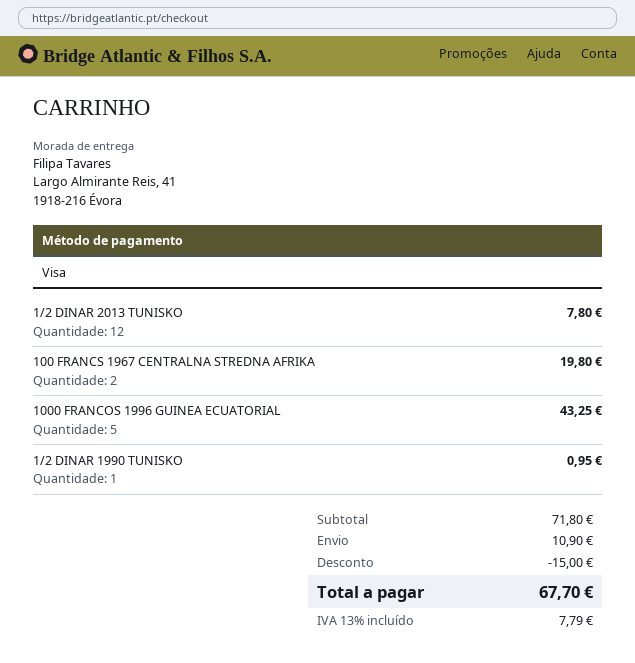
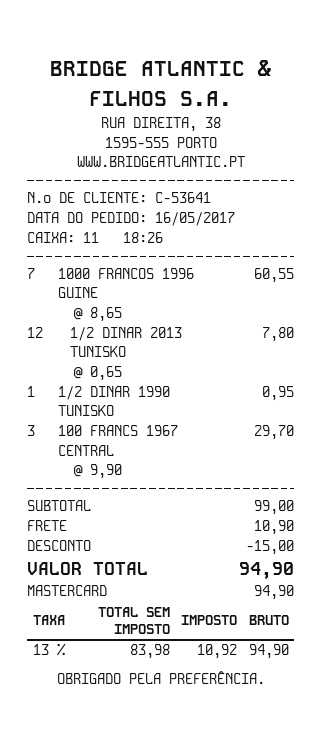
payment method: Visa -> Mastercard
100 FRANCS 1967 CENTRALNA STREDNA AFRIKA: 2 for 19.80 -> 3 for 29.70
1000 FRANCOS 1996 GUINEA ECUATORIAL: 5 for 43.25 -> 7 for 60.55
subtotal: 71.80 -> 99.00
tax: 13% = 7.79 -> 13% = 10.92
total: 67.70 -> 94.90

